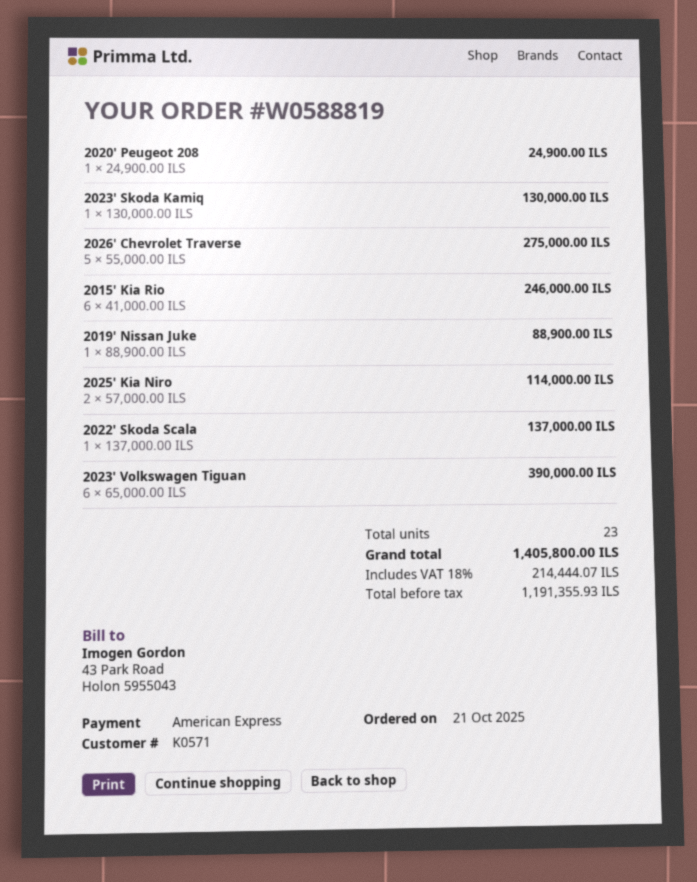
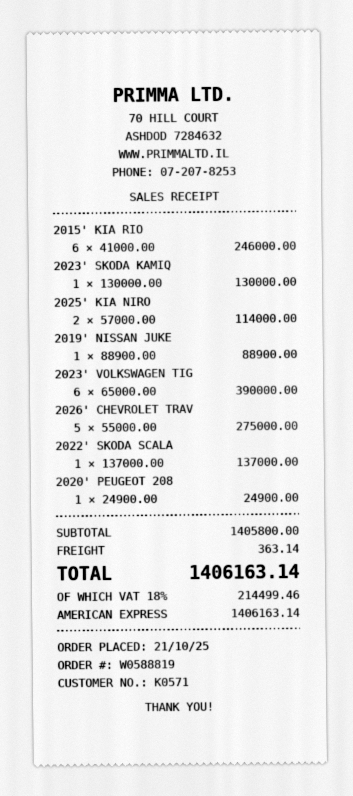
shipping: none -> 363.14
tax: 18% = 214444.07 -> 18% = 214499.46
total: 1405800.00 -> 1406163.14

